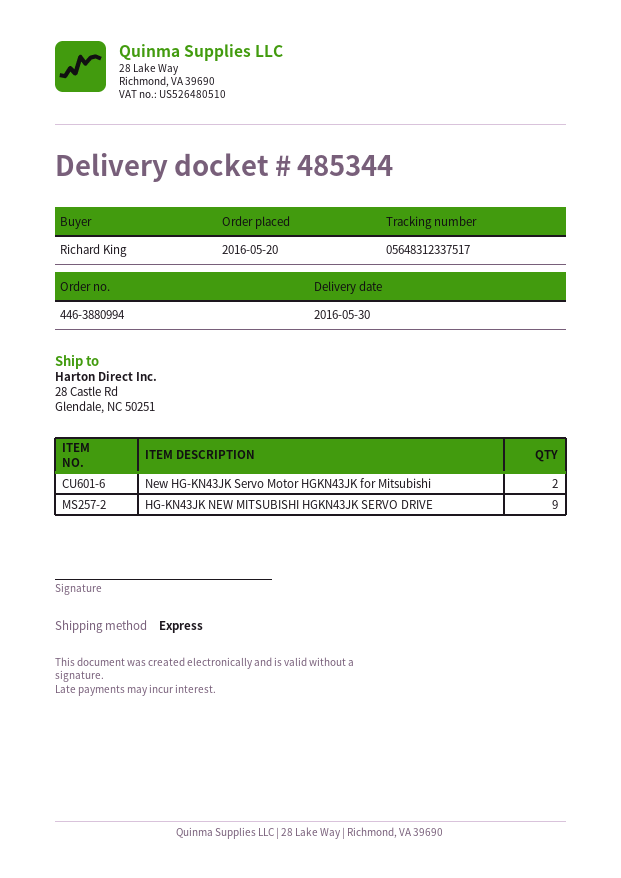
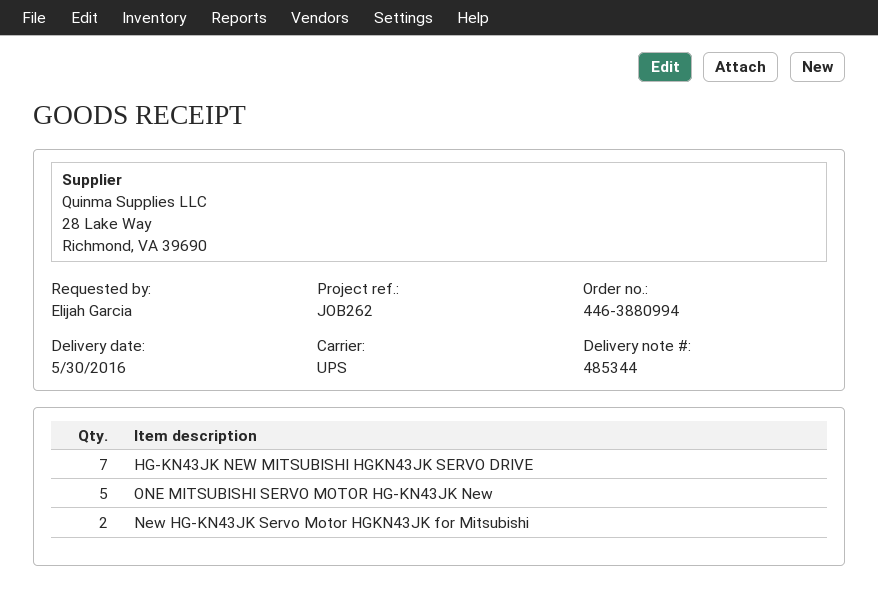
ordered by: Richard King -> Elijah Garcia
shipping method: express -> UPS
HG-KN43JK NEW MITSUBISHI HGKN43JK SERVO DRIVE: 9 -> 7
ONE MITSUBISHI SERVO MOTOR HG-KN43JK New: none -> 5

